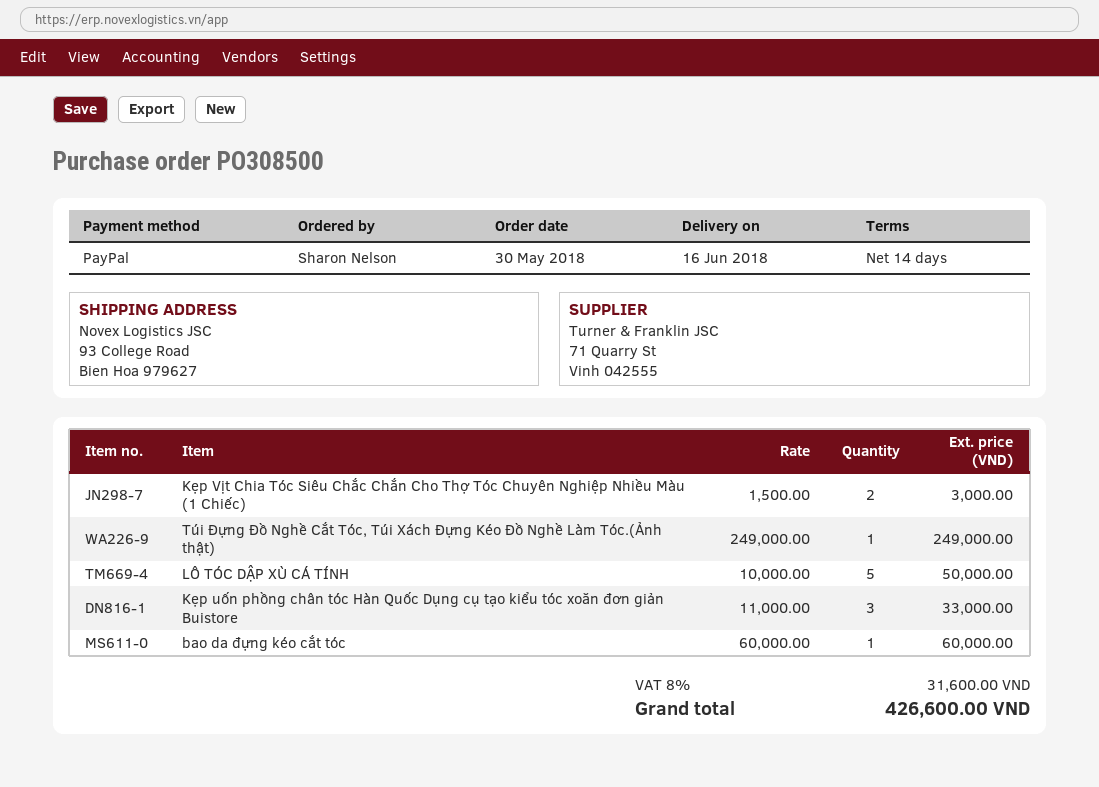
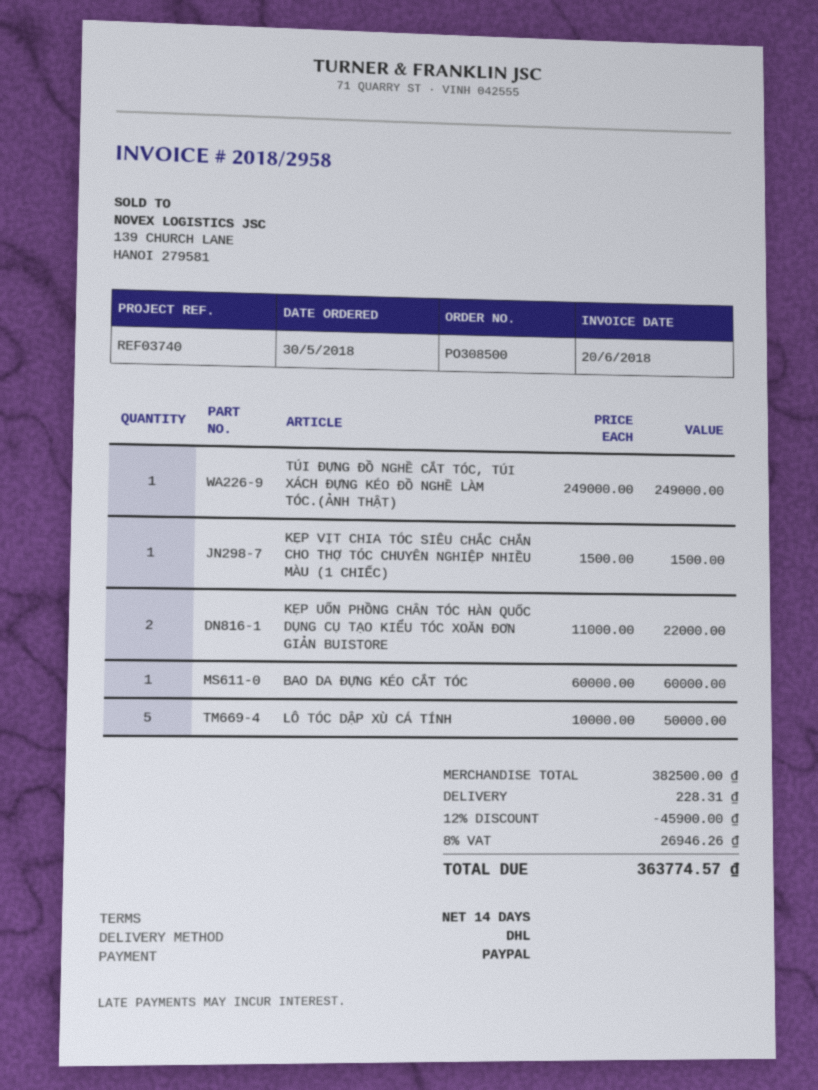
Kẹp Vịt Chia Tóc Siêu Chắc Chắn Cho Thợ Tóc Chuyên Nghiệp Nhiều Màu (1 Chiếc): 2 x 1500.00 = 3000.00 -> 1 x 1500.00 = 1500.00
Kẹp uốn phồng chân tóc Hàn Quốc Dụng cụ tạo kiểu tóc xoăn đơn giản Buistore: 3 x 11000.00 = 33000.00 -> 2 x 11000.00 = 22000.00
discount: none -> 12% = 45900.00
shipping: none -> 228.31
tax: 8% = 31600.00 -> 8% = 26946.26
total: 426600.00 -> 363774.57

